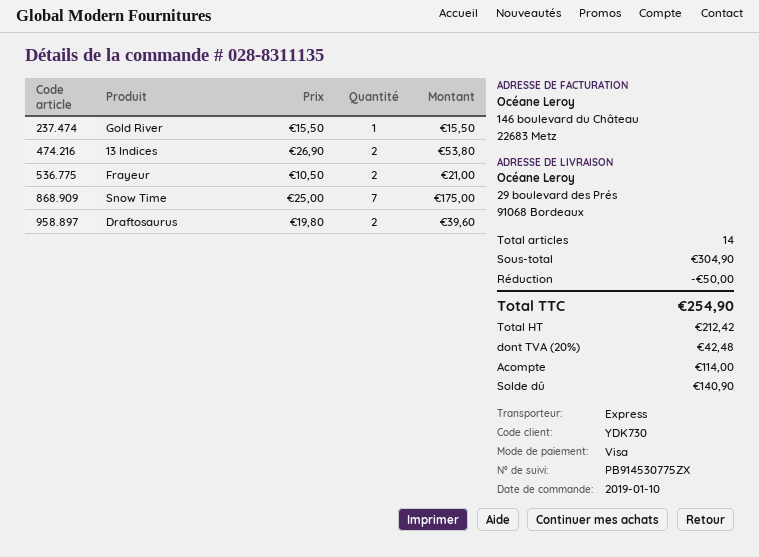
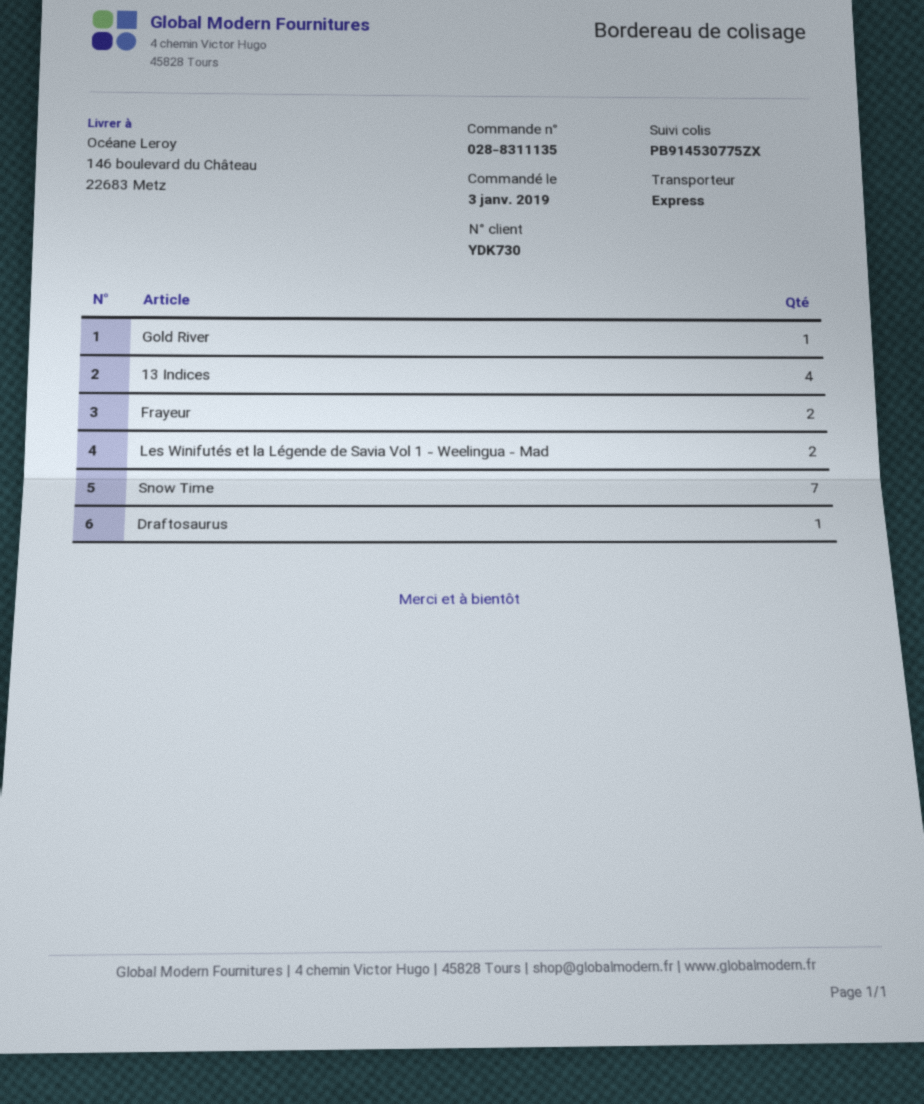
order date: 2019-01-10 -> 2019-01-03
ship to: 29 boulevard des Prés, 91068 Bordeaux -> 146 boulevard du Château, 22683 Metz
13 Indices: 2 -> 4
Draftosaurus: 2 -> 1
Les Winifutés et la Légende de Savia Vol 1 - Weelingua - Mad: none -> 2

